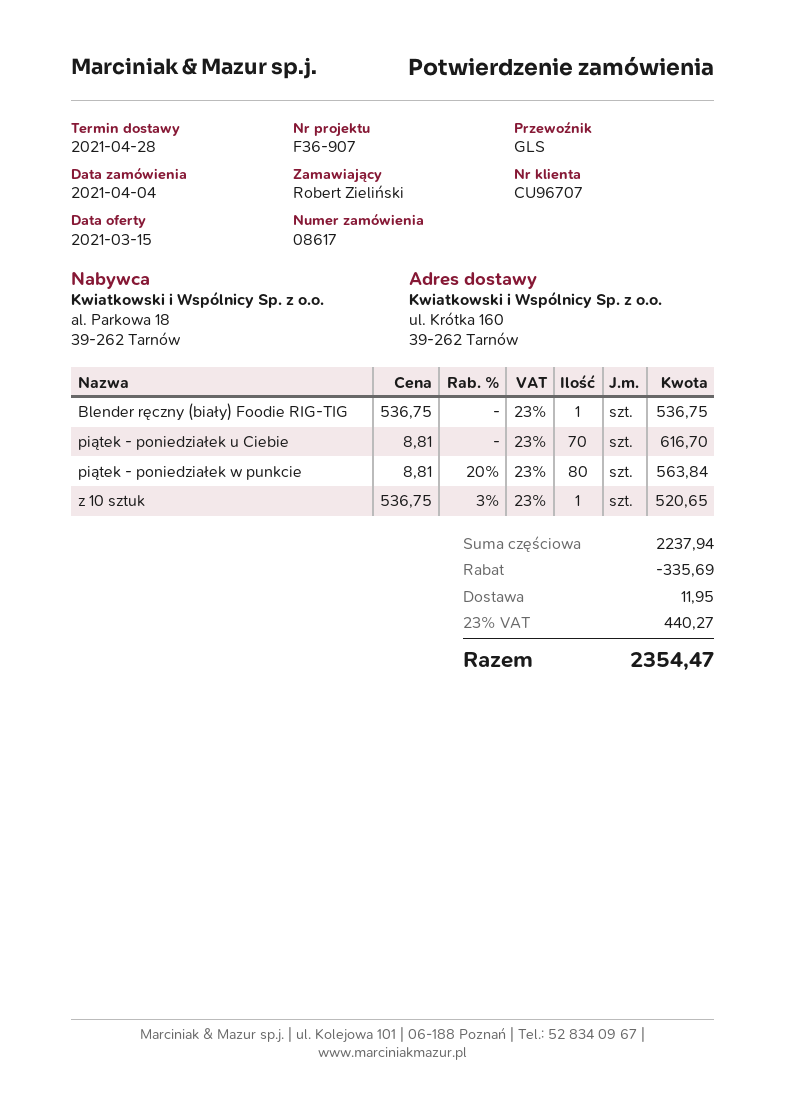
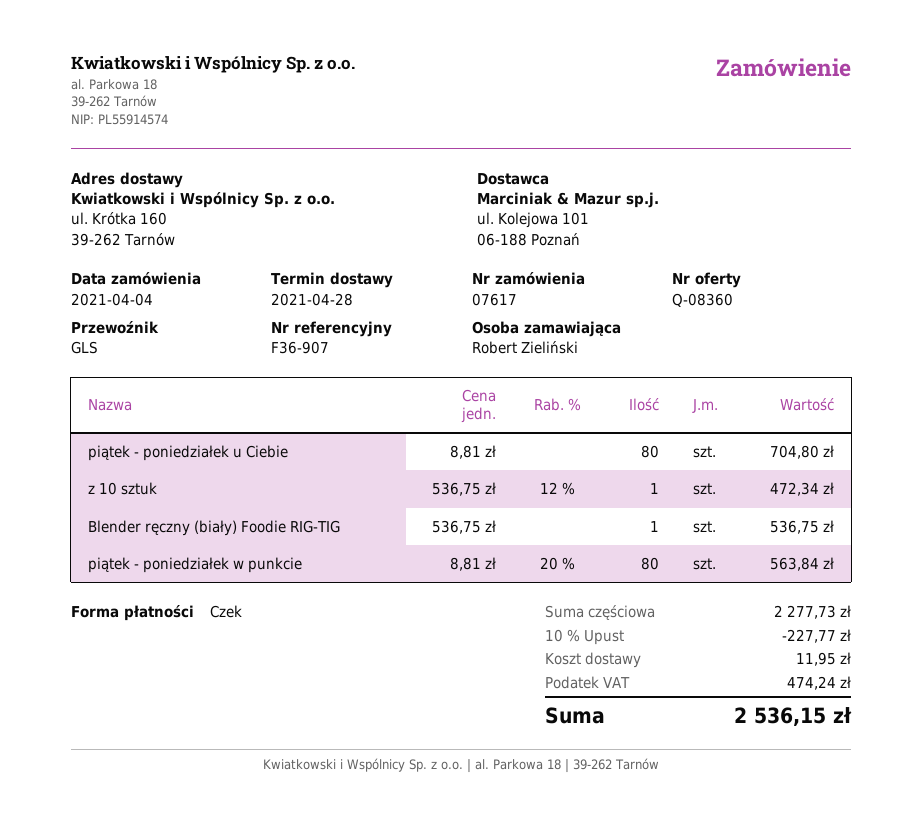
order number: 08617 -> 07617
piątek - poniedziałek u Ciebie: 70 x 8.81 = 616.70 -> 80 x 8.81 = 704.80
z 10 sztuk: 1 x 536.75 - 3% = 520.65 -> 1 x 536.75 - 12% = 472.34
subtotal: 2237.94 -> 2277.73
discount: 335.69 -> 227.77
tax: 440.27 -> 474.24
total: 2354.47 -> 2536.15

